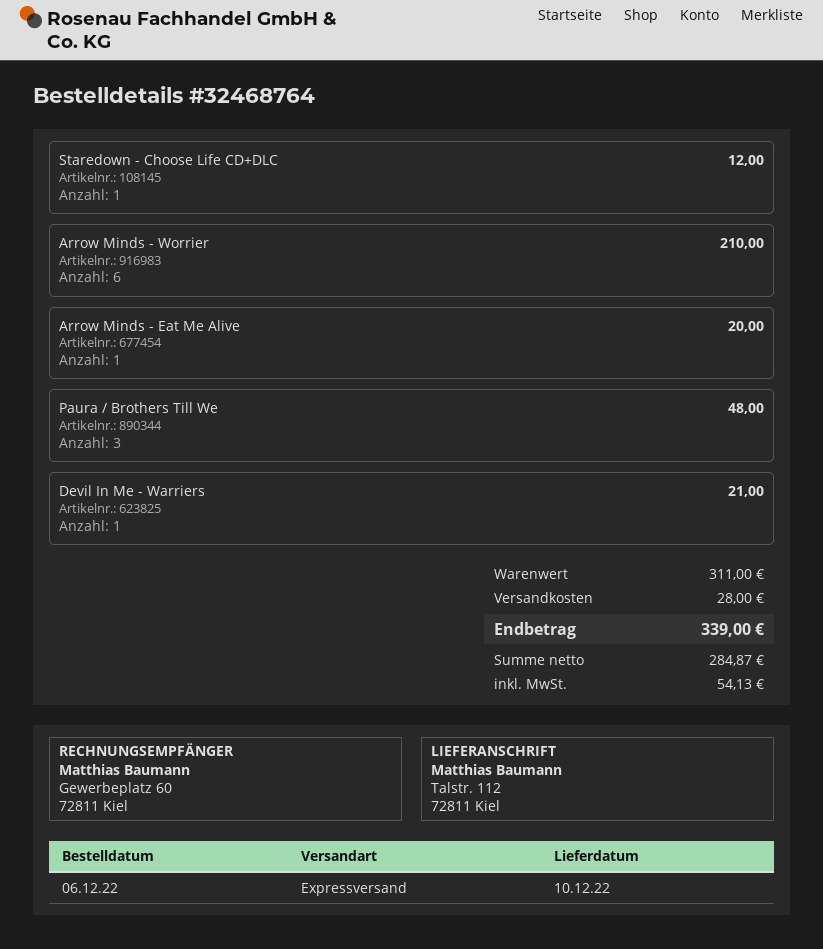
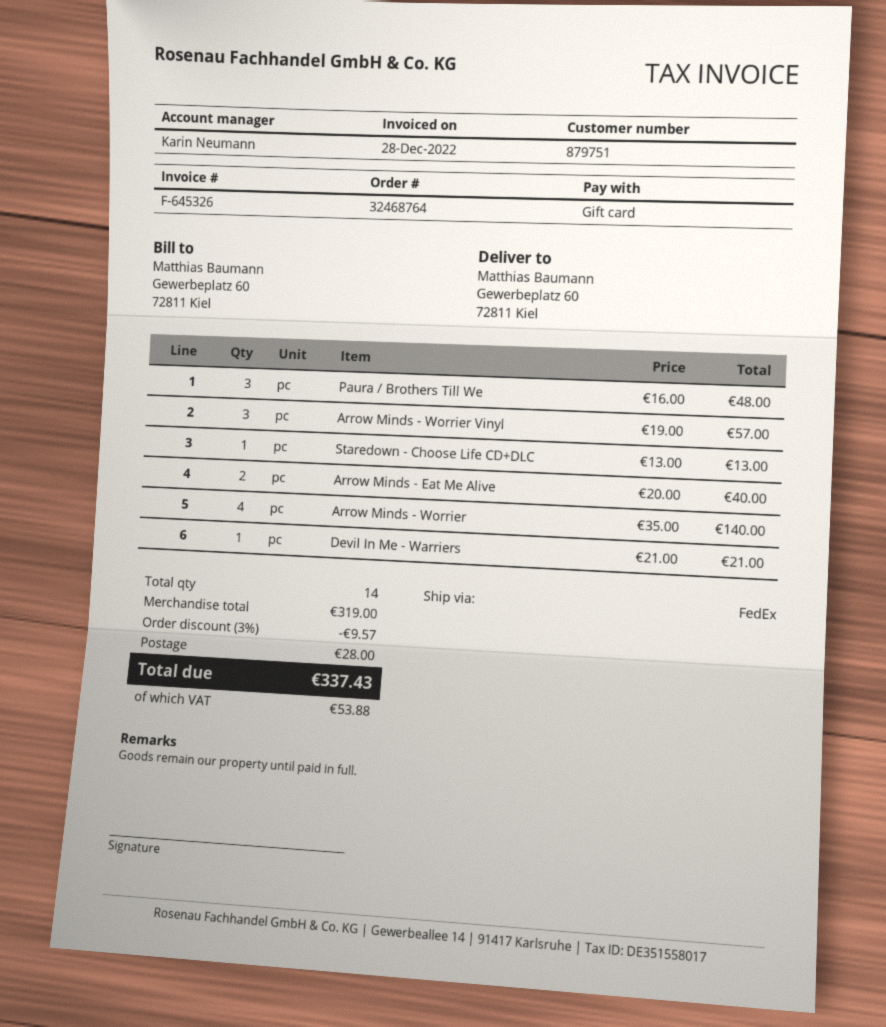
shipping method: express -> FedEx
ship to: Talstr. 112, 72811 Kiel -> Gewerbeplatz 60, 72811 Kiel
Staredown - Choose Life CD+DLC: 1 for 12.00 -> 1 for 13.00
Arrow Minds - Worrier: 6 for 210.00 -> 4 for 140.00
Arrow Minds - Eat Me Alive: 1 for 20.00 -> 2 for 40.00
Arrow Minds - Worrier Vinyl: none -> 3 for 57.00
subtotal: 311.00 -> 319.00
discount: none -> 3% = 9.57
tax: 54.13 -> 53.88
total: 339.00 -> 337.43

